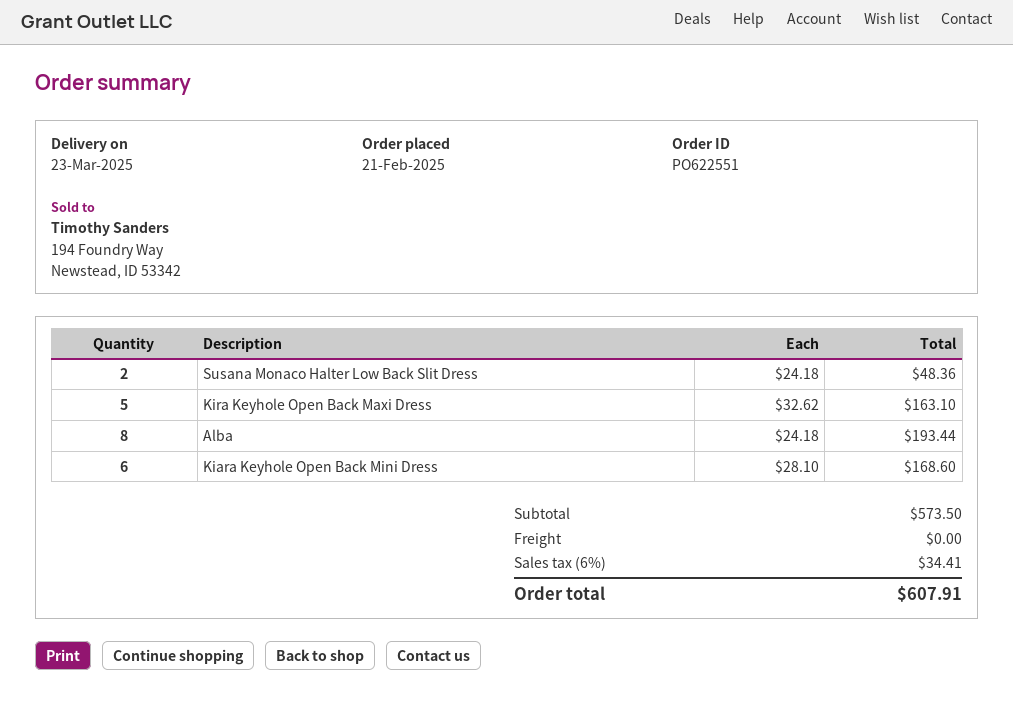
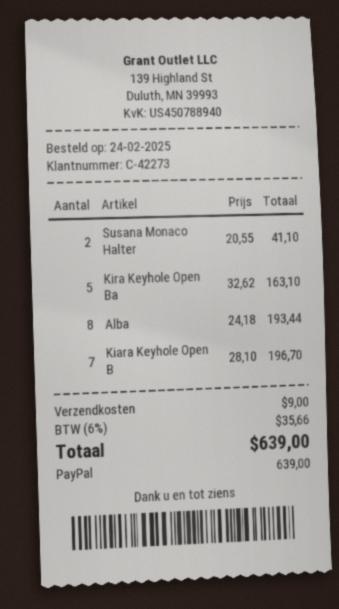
order date: 2025-02-21 -> 2025-02-24
Susana Monaco Halter Low Back Slit Dress: 2 x 24.18 = 48.36 -> 2 x 20.55 = 41.10
Kiara Keyhole Open Back Mini Dress: 6 x 28.10 = 168.60 -> 7 x 28.10 = 196.70
shipping: 0.00 -> 9.00
tax: 6% = 34.41 -> 6% = 35.66
total: 607.91 -> 639.00

